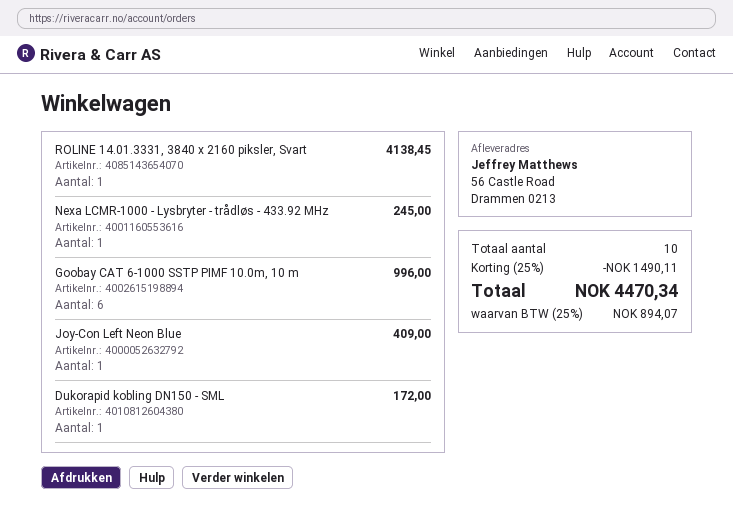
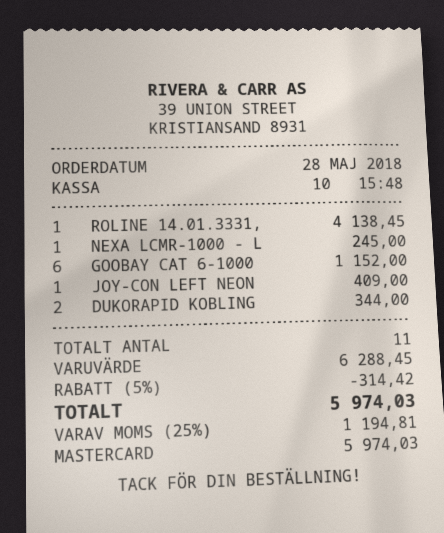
Goobay CAT 6-1000 SSTP PIMF 10.0m, 10 m: 6 for 996.00 -> 6 for 1152.00
Dukorapid kobling DN150 - SML: 1 for 172.00 -> 2 for 344.00
total quantity: 10 -> 11
discount: 25% = 1490.11 -> 5% = 314.42
tax: 25% = 894.07 -> 25% = 1194.81
total: 4470.34 -> 5974.03

